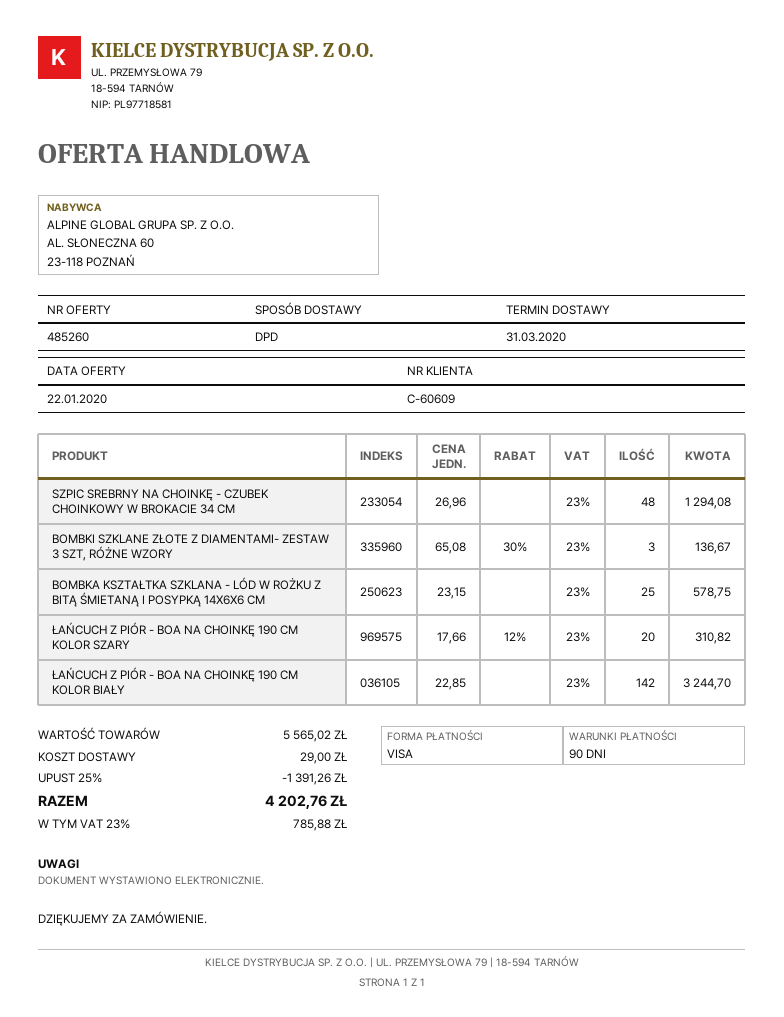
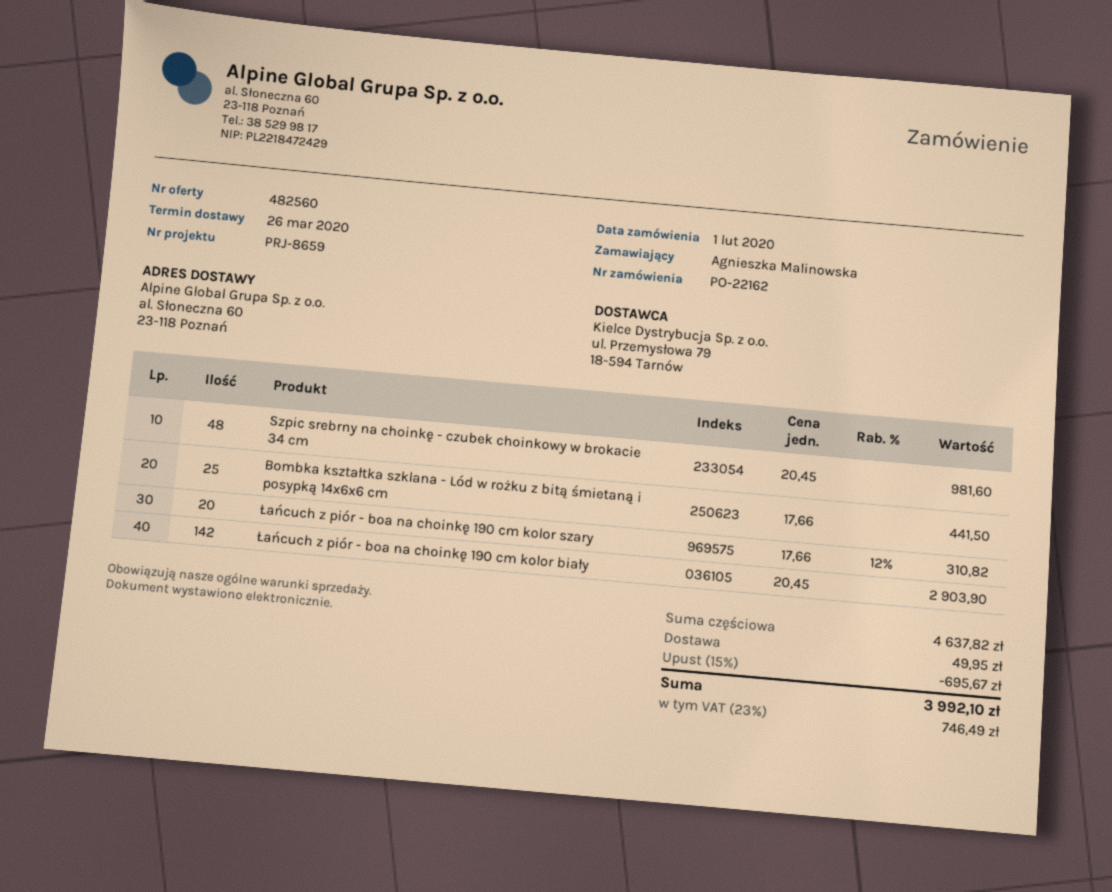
quote number: 485260 -> 482560
delivery date: 2020-03-31 -> 2020-03-26
SZPIC SREBRNY NA CHOINKĘ - CZUBEK CHOINKOWY W BROKACIE 34 CM: 48 x 26.96 = 1294.08 -> 48 x 20.45 = 981.60
BOMBKI SZKLANE ZŁOTE Z DIAMENTAMI- ZESTAW 3 SZT, RÓŻNE WZORY: 3 x 65.08 - 30% = 136.67 -> none
BOMBKA KSZTAŁTKA SZKLANA - LÓD W ROŻKU Z BITĄ ŚMIETANĄ I POSYPKĄ 14X6X6 CM: 25 x 23.15 = 578.75 -> 25 x 17.66 = 441.50
ŁAŃCUCH Z PIÓR - BOA NA CHOINKĘ 190 CM KOLOR BIAŁY: 142 x 22.85 = 3244.70 -> 142 x 20.45 = 2903.90
subtotal: 5565.02 -> 4637.82
discount: 25% = 1391.26 -> 15% = 695.67
shipping: 29.00 -> 49.95
tax: 23% = 785.88 -> 23% = 746.49
total: 4202.76 -> 3992.10

